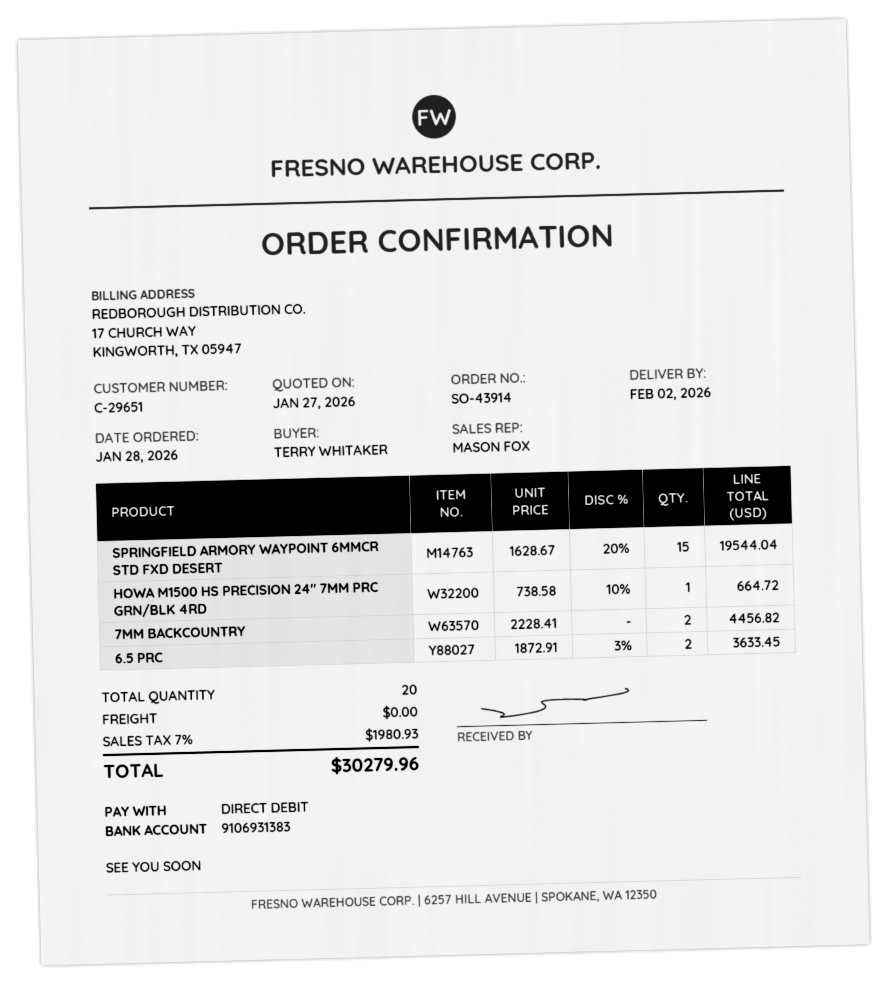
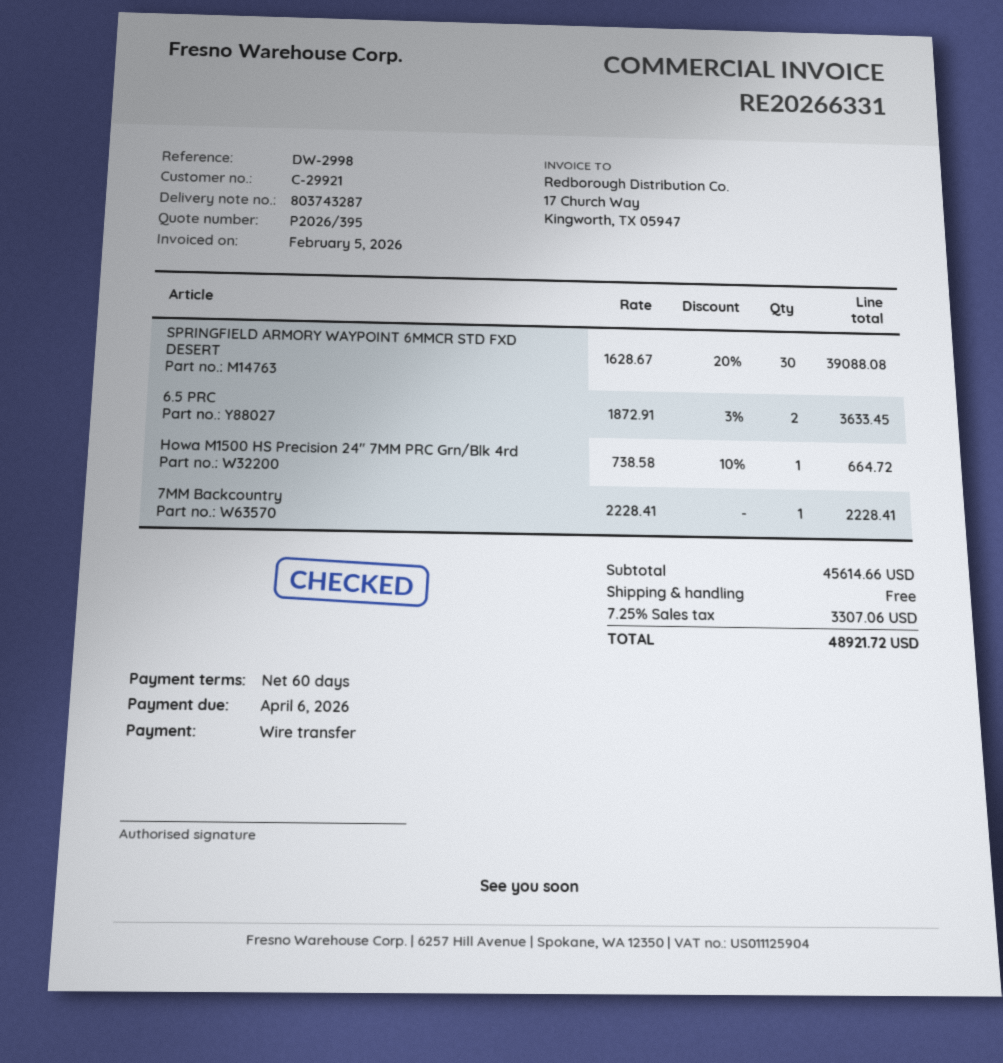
customer number: C-29651 -> C-29921
payment method: direct debit -> bank transfer
SPRINGFIELD ARMORY WAYPOINT 6MMCR STD FXD DESERT: 15 x 1628.67 - 20% = 19544.04 -> 30 x 1628.67 - 20% = 39088.08
7MM BACKCOUNTRY: 2 x 2228.41 = 4456.82 -> 1 x 2228.41 = 2228.41
tax: 7% = 1980.93 -> 7.25% = 3307.06
total: 30279.96 -> 48921.72

